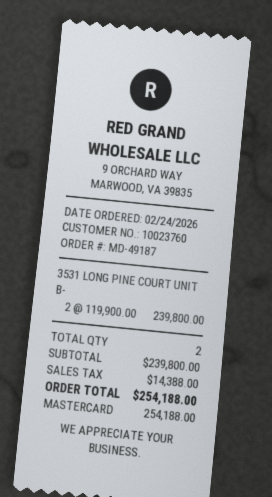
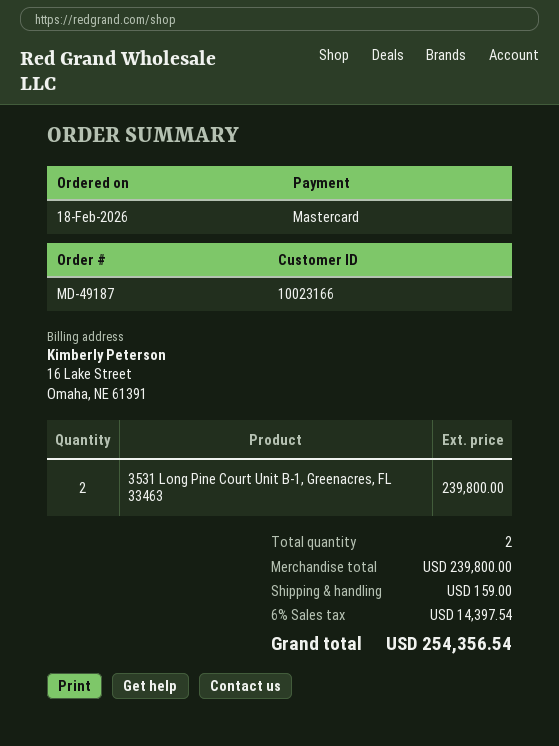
order date: 2026-02-24 -> 2026-02-18
customer number: 10023760 -> 10023166
shipping: none -> 159.00
tax: 14388.00 -> 14397.54
total: 254188.00 -> 254356.54

